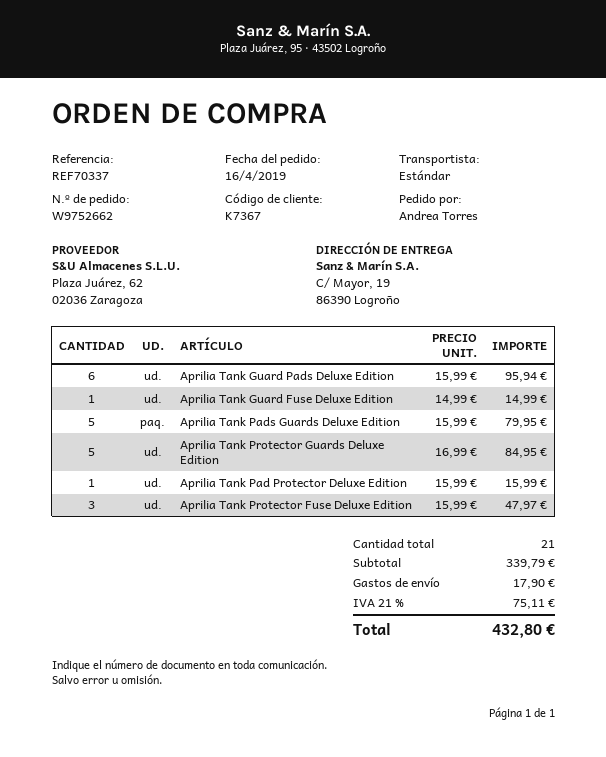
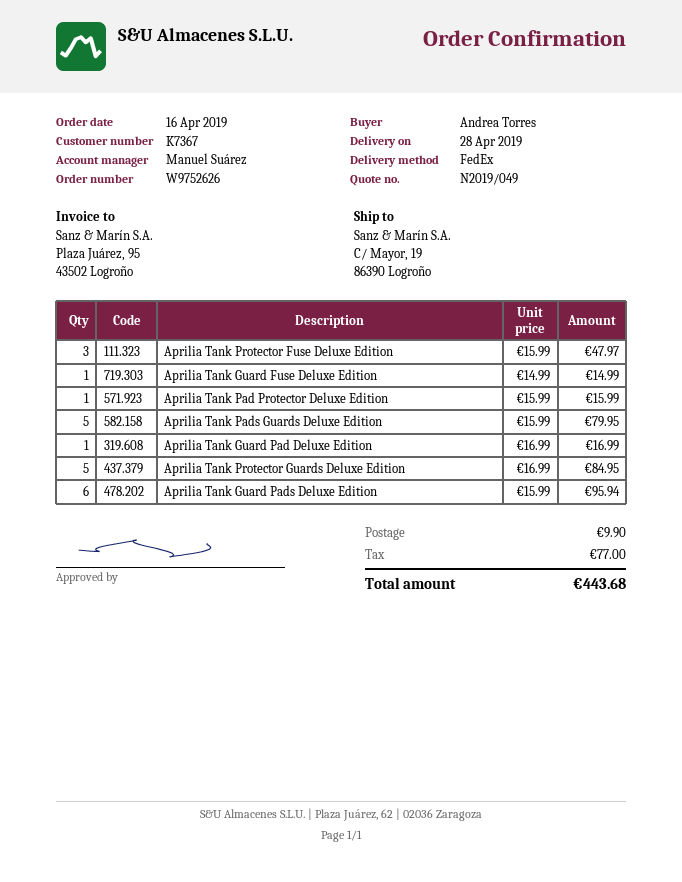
order number: W9752662 -> W9752626
shipping method: standard -> FedEx
Aprilia Tank Guard Pad Deluxe Edition: none -> 1 x 16.99 = 16.99
shipping: 17.90 -> 9.90
tax: 75.11 -> 77.00
total: 432.80 -> 443.68

